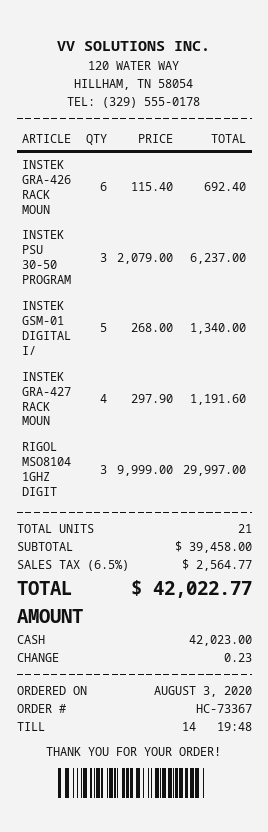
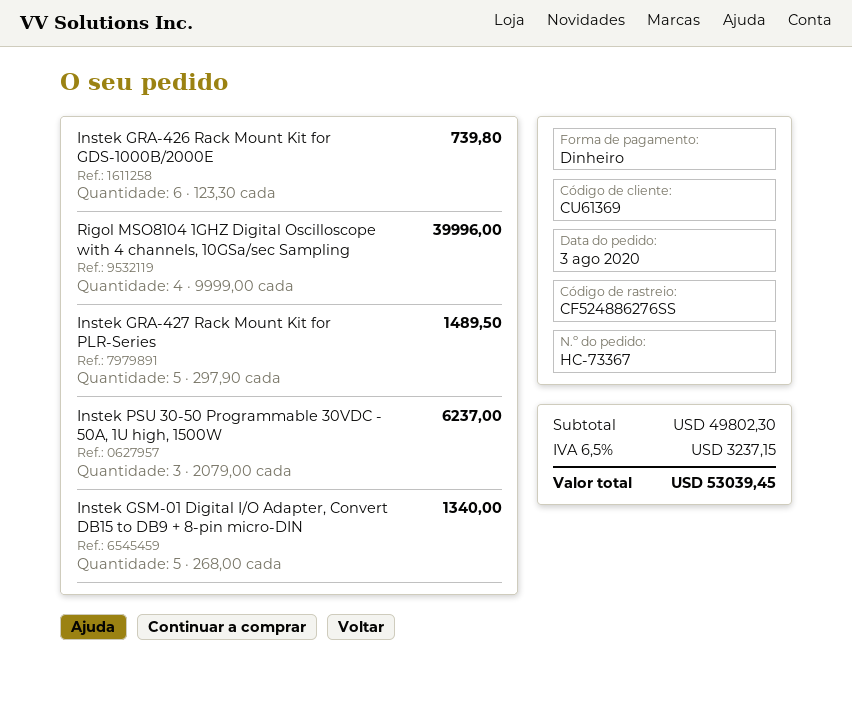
INSTEK GRA-426 RACK MOUN: 6 x 115.40 = 692.40 -> 6 x 123.30 = 739.80
INSTEK GRA-427 RACK MOUN: 4 x 297.90 = 1191.60 -> 5 x 297.90 = 1489.50
RIGOL MSO8104 1GHZ DIGIT: 3 x 9999.00 = 29997.00 -> 4 x 9999.00 = 39996.00
subtotal: 39458.00 -> 49802.30
tax: 6.5% = 2564.77 -> 6.5% = 3237.15
total: 42022.77 -> 53039.45

